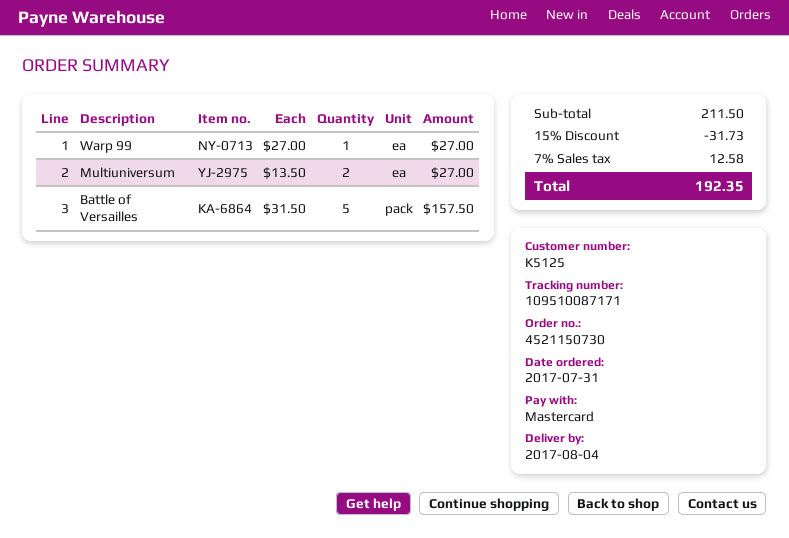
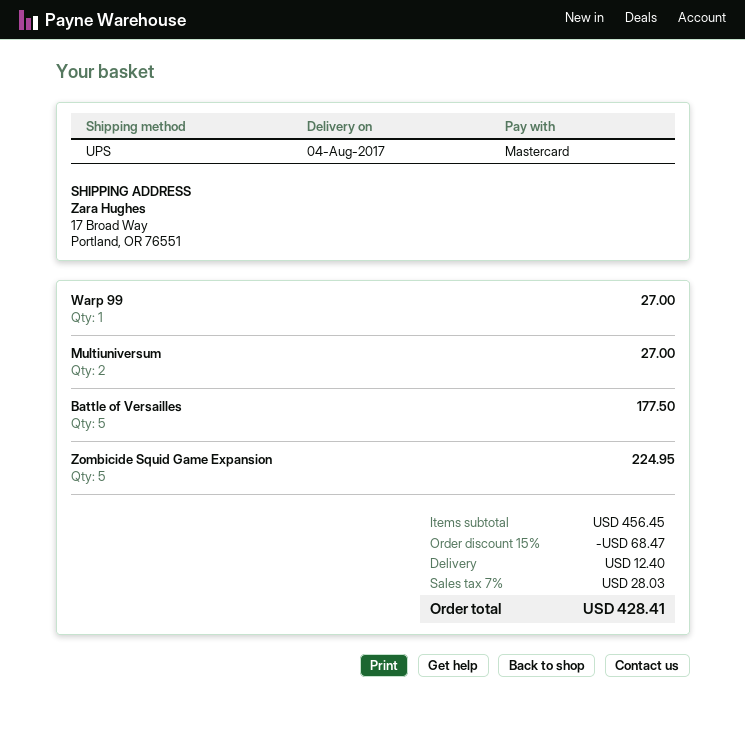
Battle of Versailles: 5 for 157.50 -> 5 for 177.50
Zombicide Squid Game Expansion: none -> 5 for 224.95
subtotal: 211.50 -> 456.45
discount: 15% = 31.73 -> 15% = 68.47
shipping: none -> 12.40
tax: 7% = 12.58 -> 7% = 28.03
total: 192.35 -> 428.41

